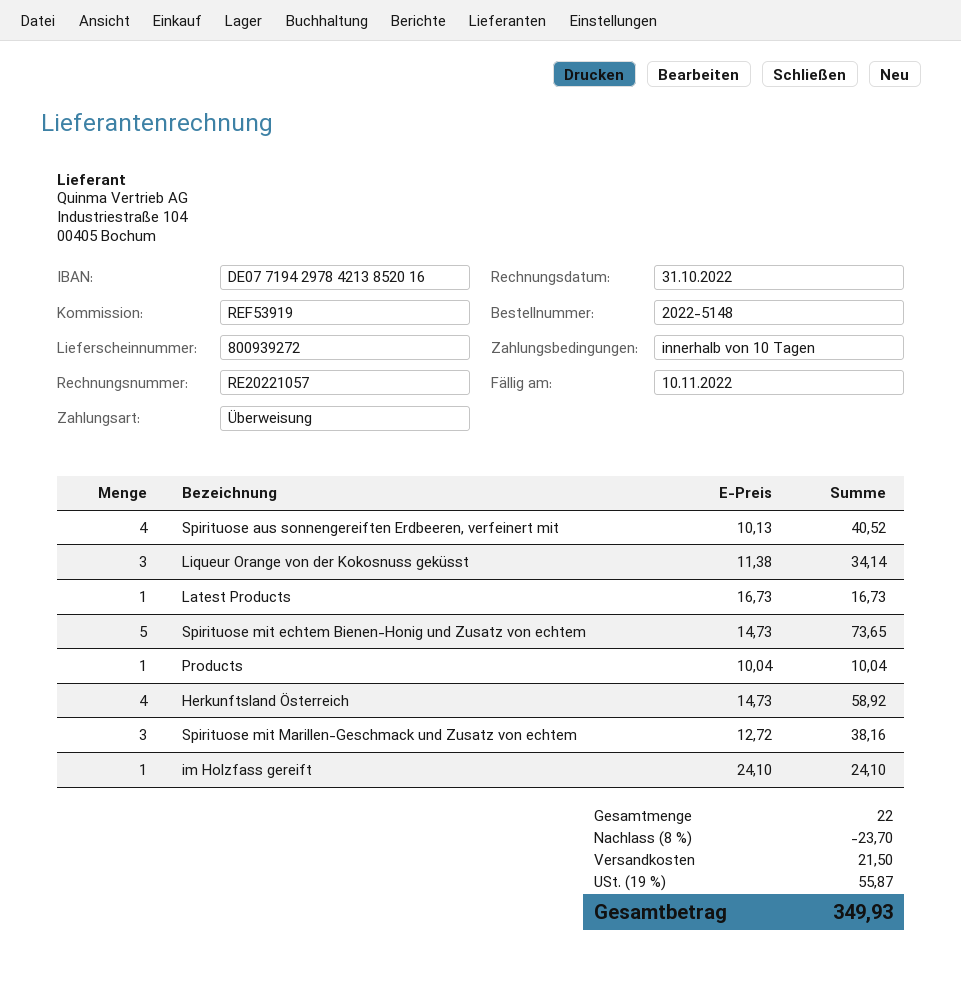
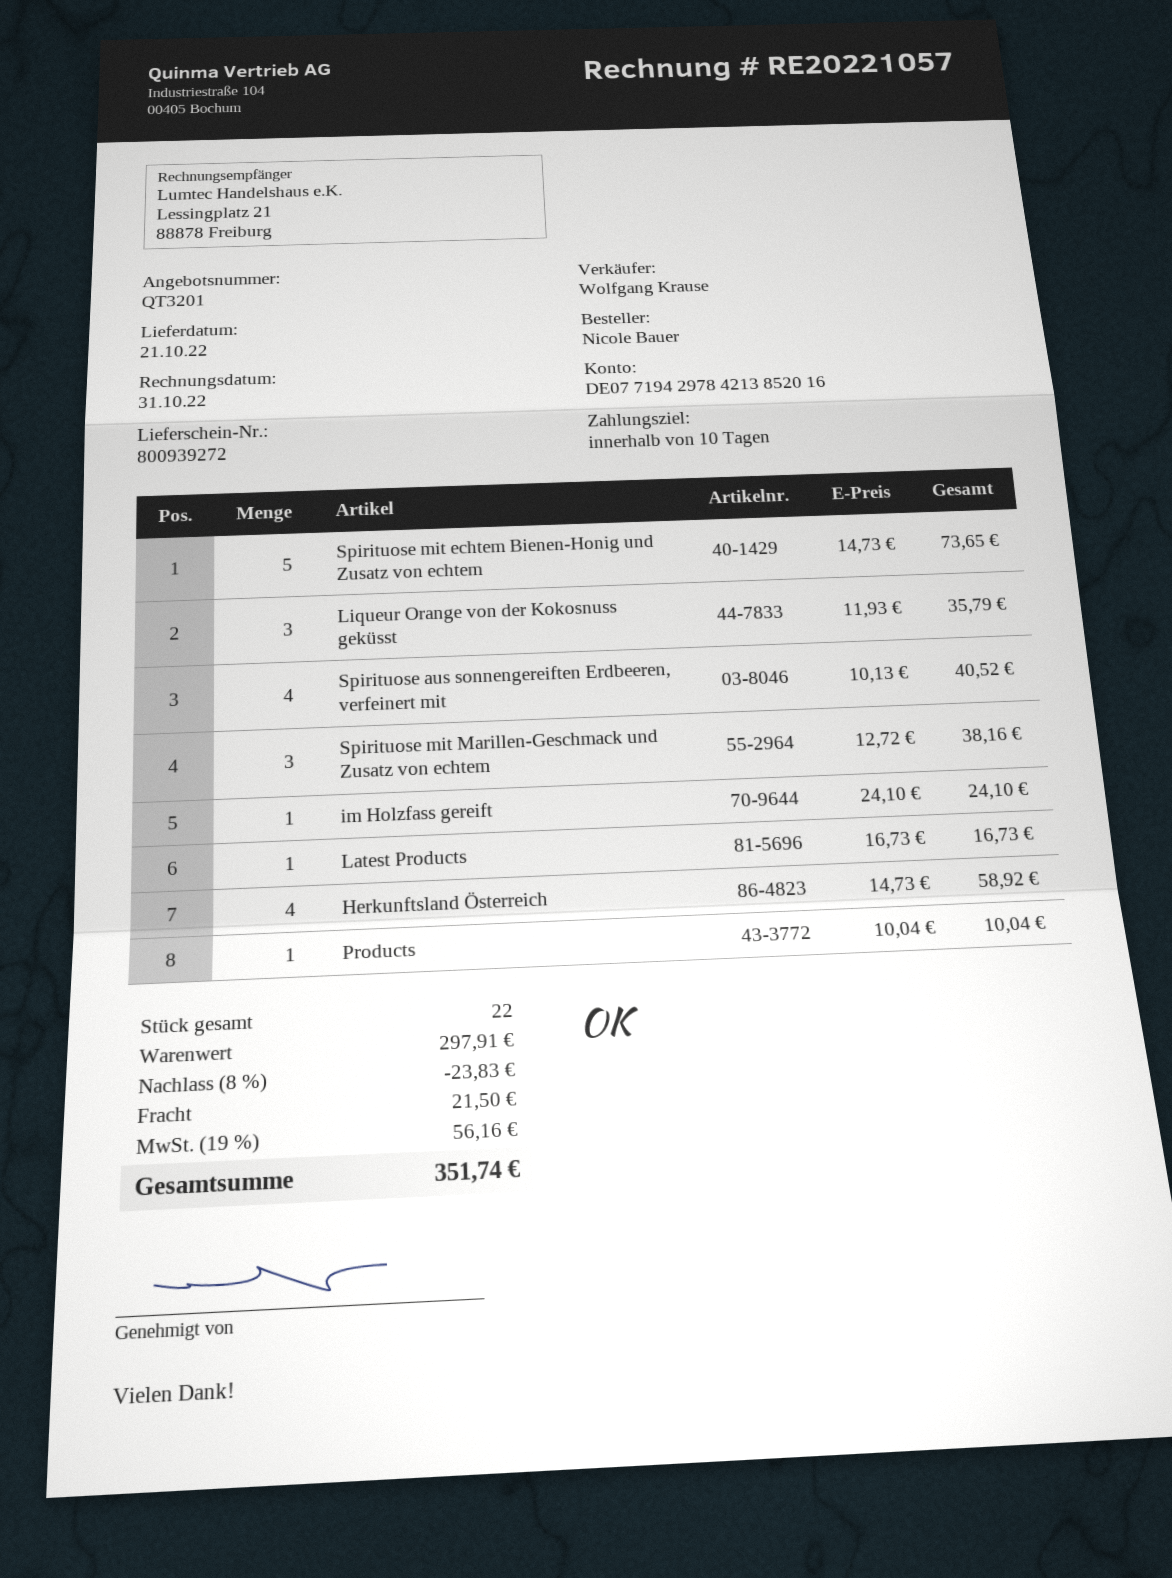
Liqueur Orange von der Kokosnuss geküsst: 3 x 11.38 = 34.14 -> 3 x 11.93 = 35.79
discount: 8% = 23.70 -> 8% = 23.83
tax: 19% = 55.87 -> 19% = 56.16
total: 349.93 -> 351.74

